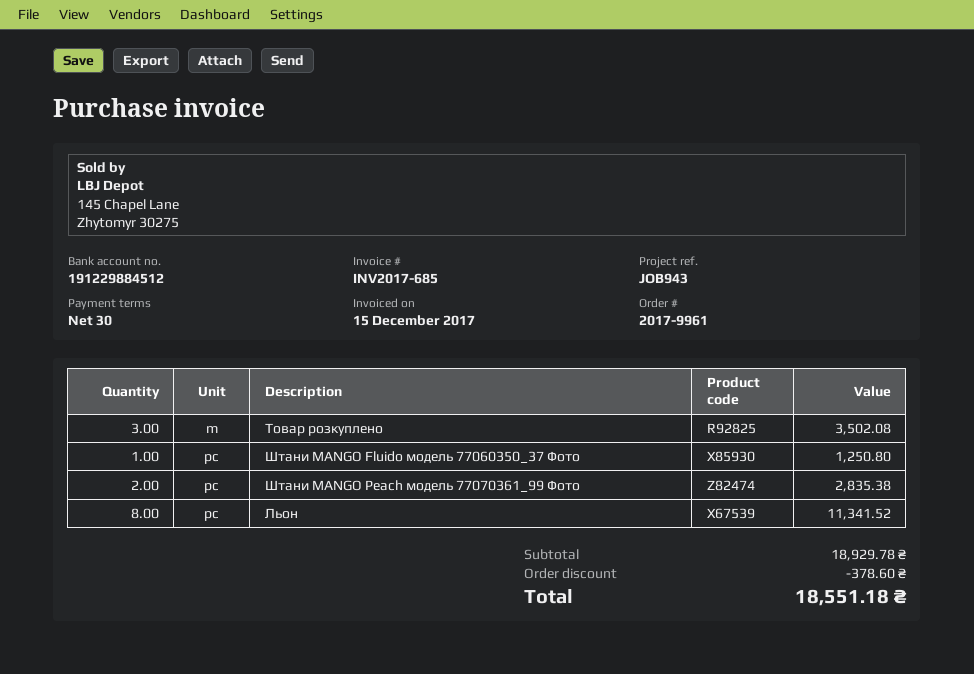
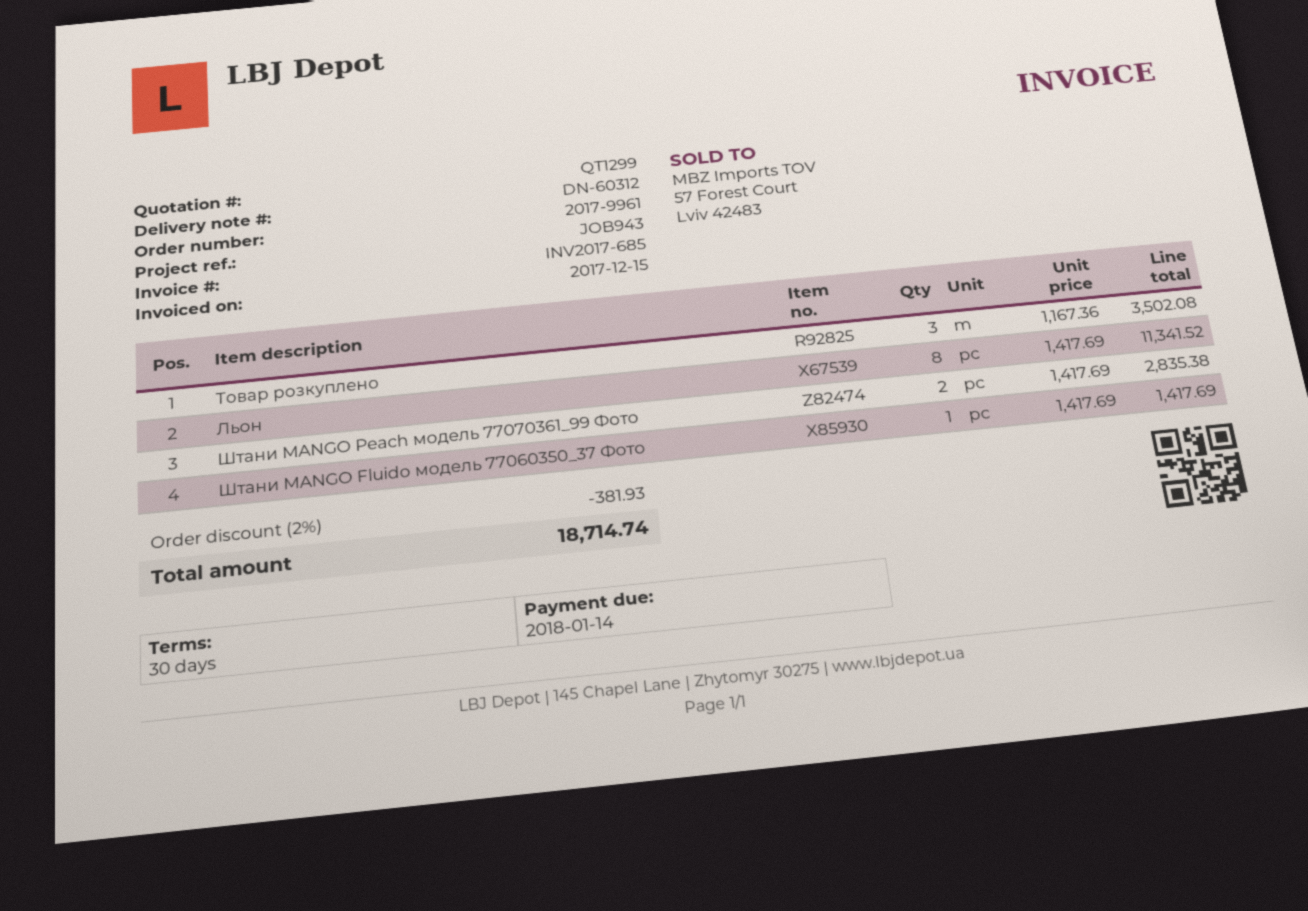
Штани MANGO Fluido модель 77060350_37 Фото: 1 for 1250.80 -> 1 for 1417.69
discount: 378.60 -> 381.93
total: 18551.18 -> 18714.74

